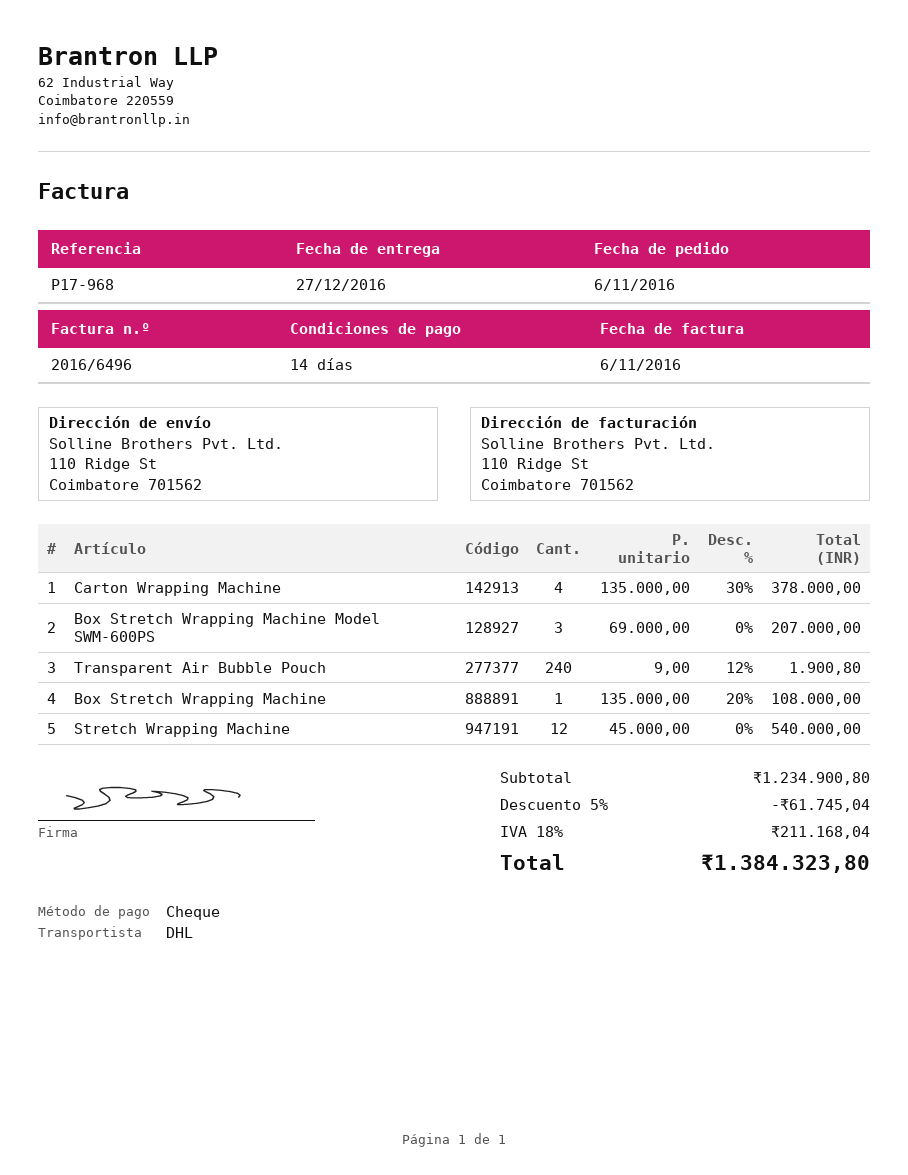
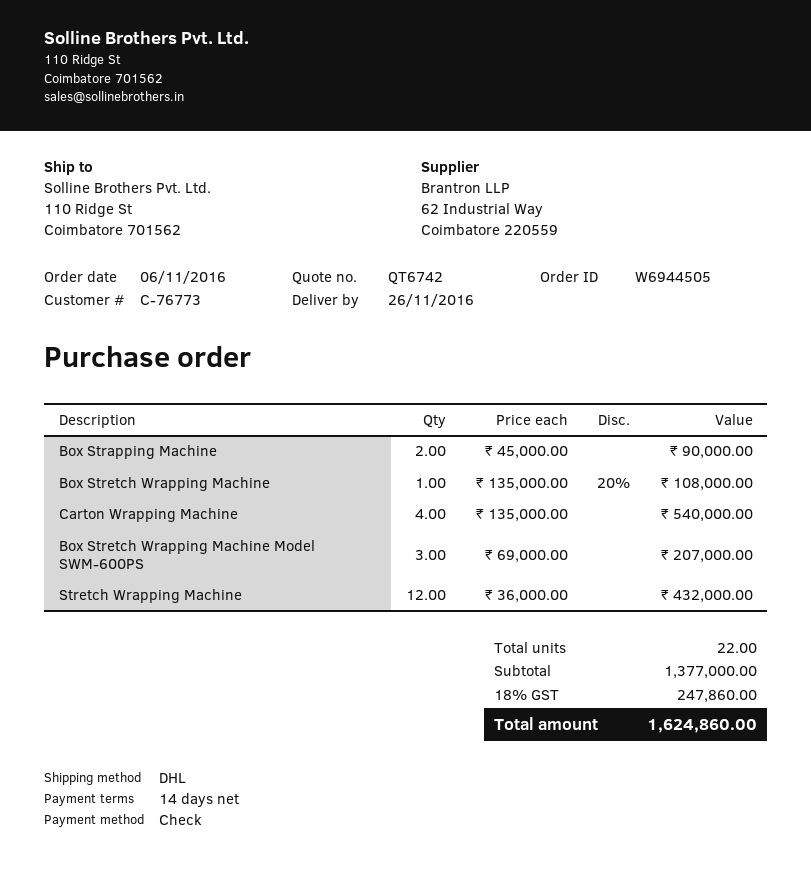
delivery date: 2016-12-27 -> 2016-11-26
Carton Wrapping Machine: 4 x 135000.00 - 30% = 378000.00 -> 4 x 135000.00 = 540000.00
Transparent Air Bubble Pouch: 240 x 9.00 - 12% = 1900.80 -> none
Stretch Wrapping Machine: 12 x 45000.00 = 540000.00 -> 12 x 36000.00 = 432000.00
Box Strapping Machine: none -> 2 x 45000.00 = 90000.00
subtotal: 1234900.80 -> 1377000.00
discount: 5% = 61745.04 -> none
tax: 18% = 211168.04 -> 18% = 247860.00
total: 1384323.80 -> 1624860.00

